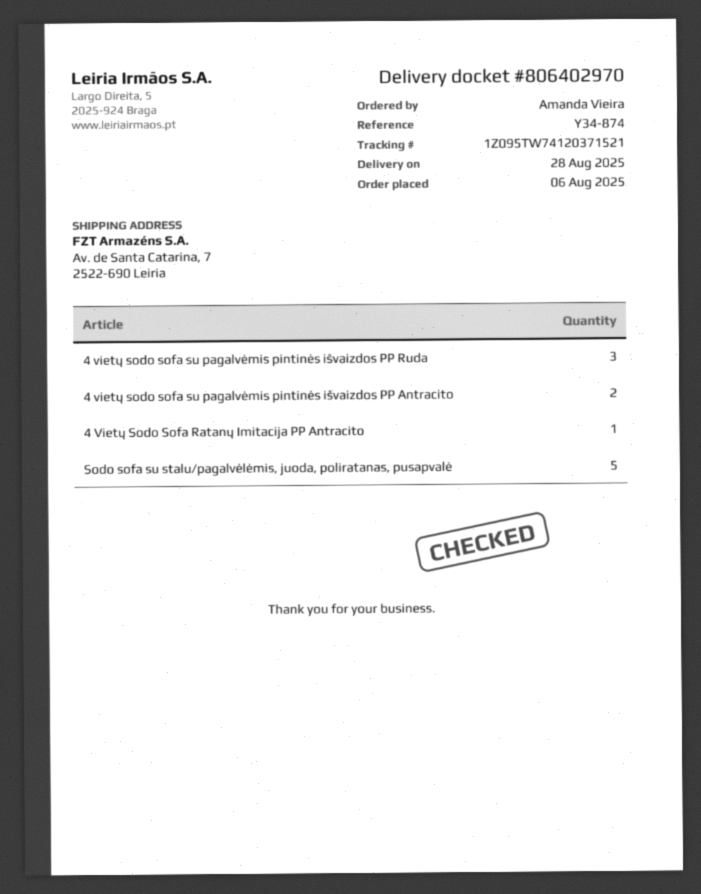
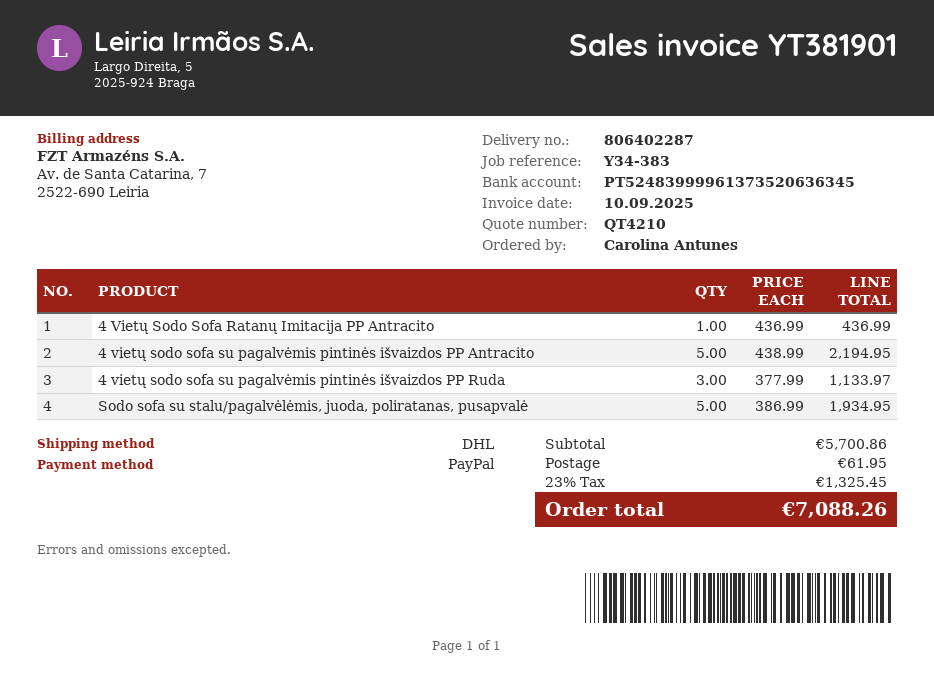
delivery note number: 806402970 -> 806402287
reference: Y34-874 -> Y34-383
ordered by: Amanda Vieira -> Carolina Antunes
4 vietų sodo sofa su pagalvėmis pintinės išvaizdos PP Antracito: 2 -> 5

